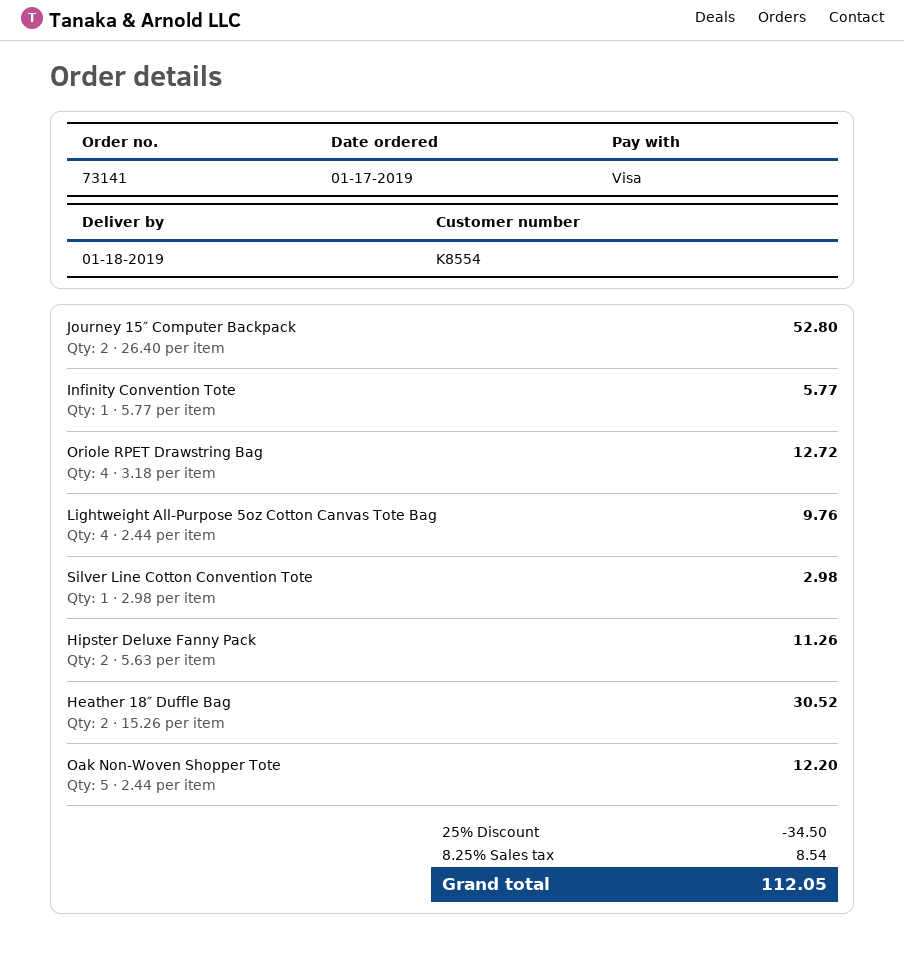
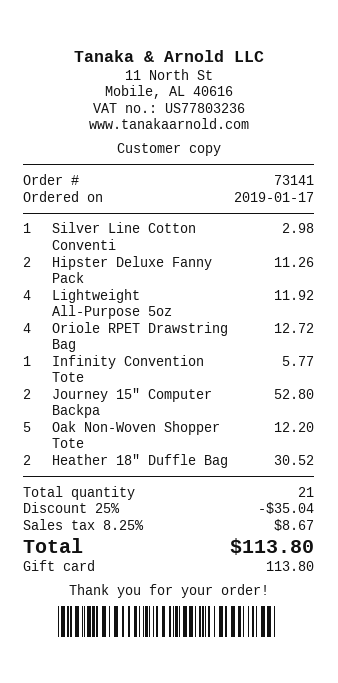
payment method: Visa -> gift card
Lightweight All-Purpose 5oz Cotton Canvas Tote Bag: 4 for 9.76 -> 4 for 11.92
discount: 25% = 34.50 -> 25% = 35.04
tax: 8.25% = 8.54 -> 8.25% = 8.67
total: 112.05 -> 113.80

